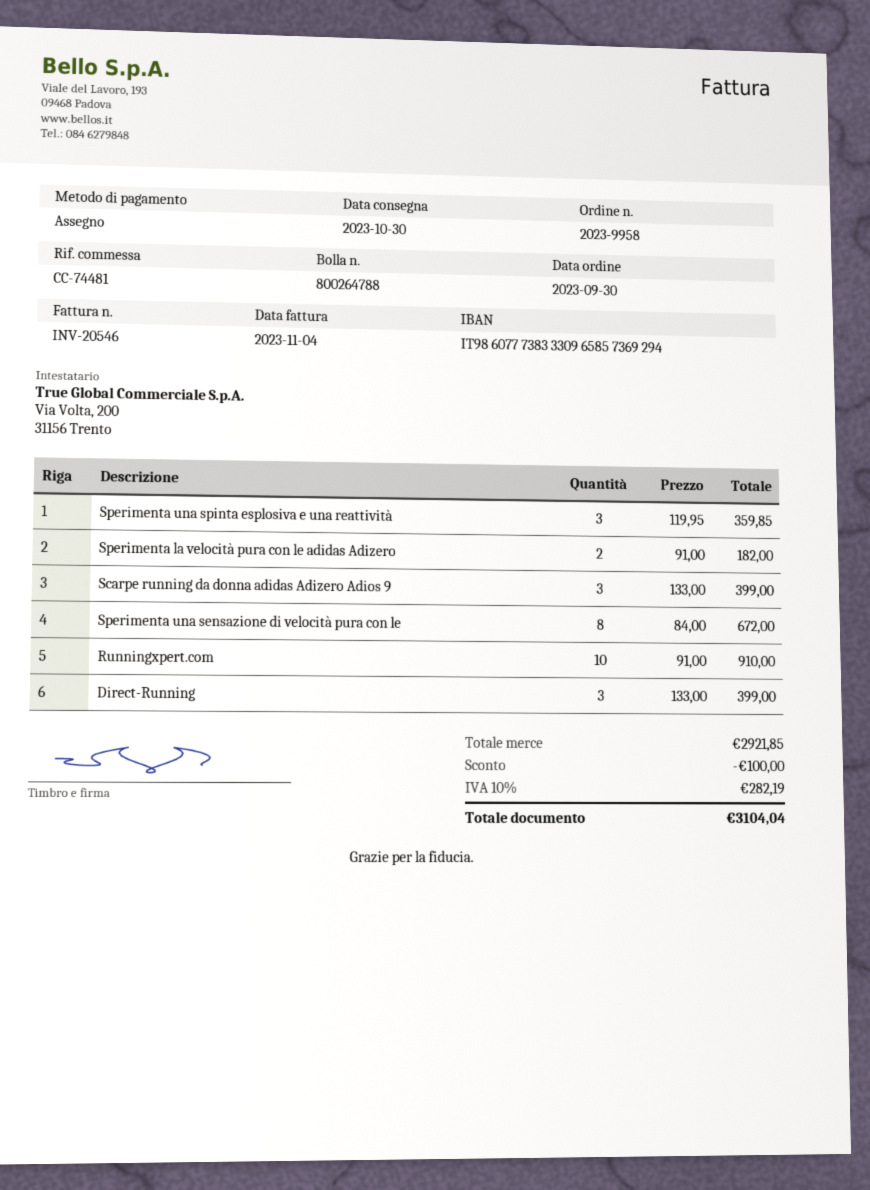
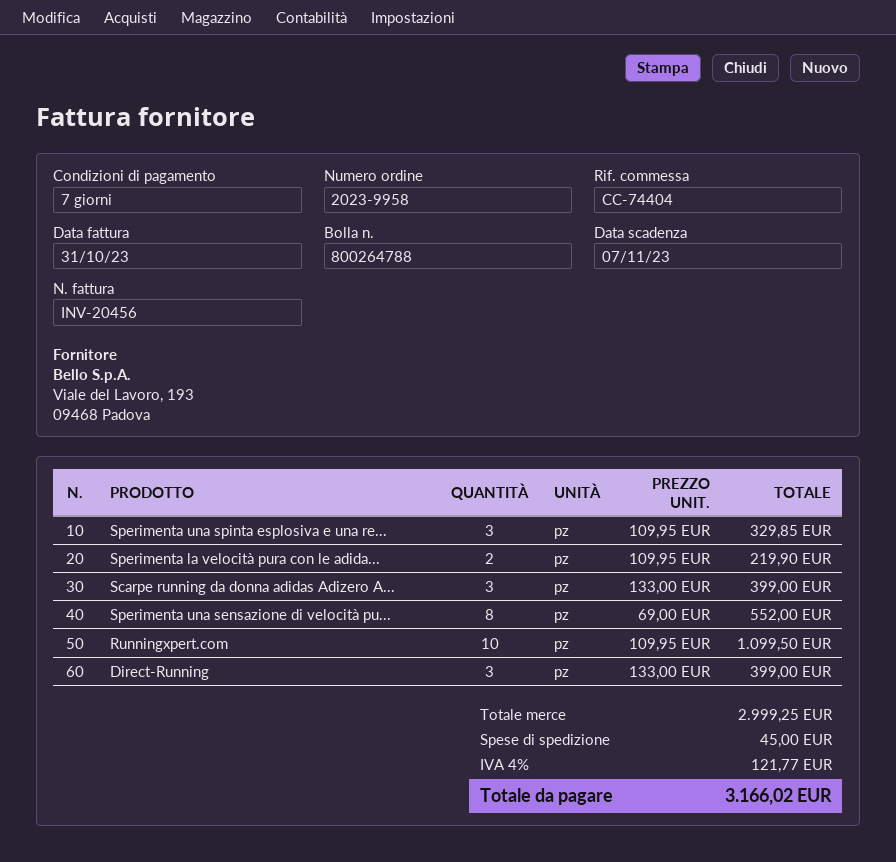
invoice number: INV-20546 -> INV-20456
invoice date: 2023-11-04 -> 2023-10-31
reference: CC-74481 -> CC-74404
Sperimenta una spinta esplosiva e una reattività: 3 x 119.95 = 359.85 -> 3 x 109.95 = 329.85
Sperimenta la velocità pura con le adidas Adizero: 2 x 91.00 = 182.00 -> 2 x 109.95 = 219.90
Sperimenta una sensazione di velocità pura con le: 8 x 84.00 = 672.00 -> 8 x 69.00 = 552.00
Runningxpert.com: 10 x 91.00 = 910.00 -> 10 x 109.95 = 1099.50
subtotal: 2921.85 -> 2999.25
discount: 100.00 -> none
shipping: none -> 45.00
tax: 10% = 282.19 -> 4% = 121.77
total: 3104.04 -> 3166.02

